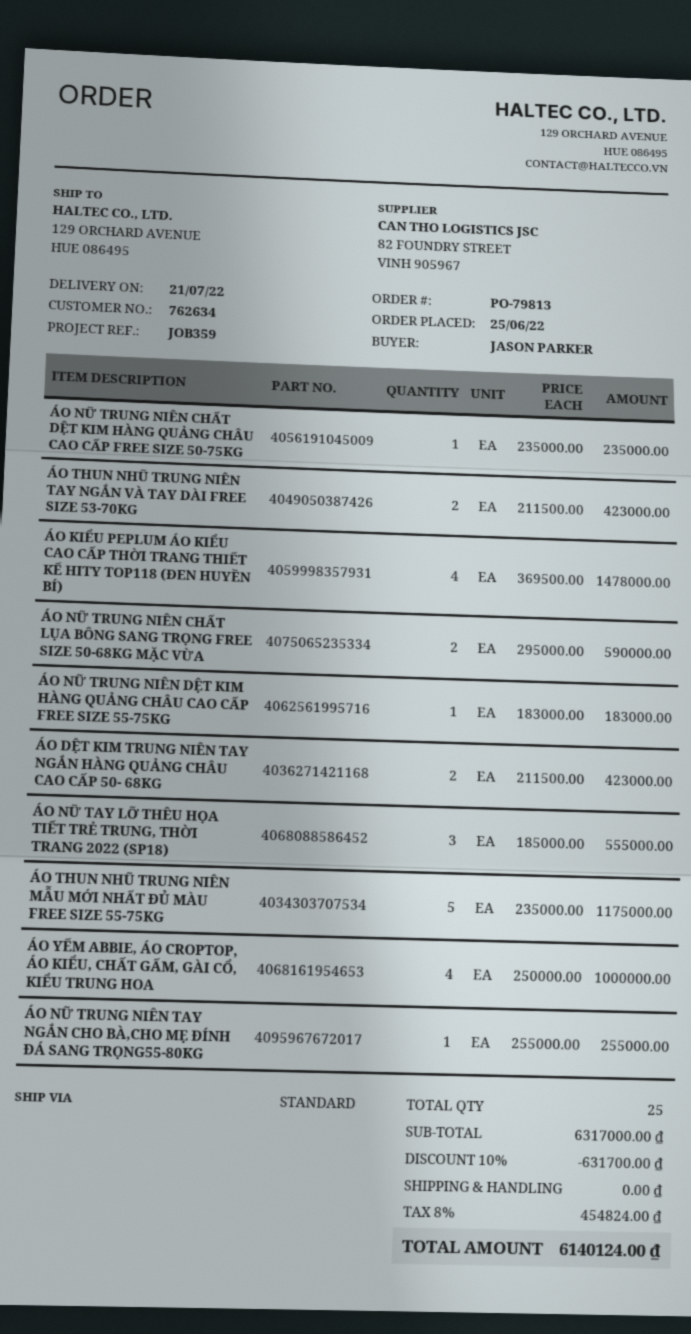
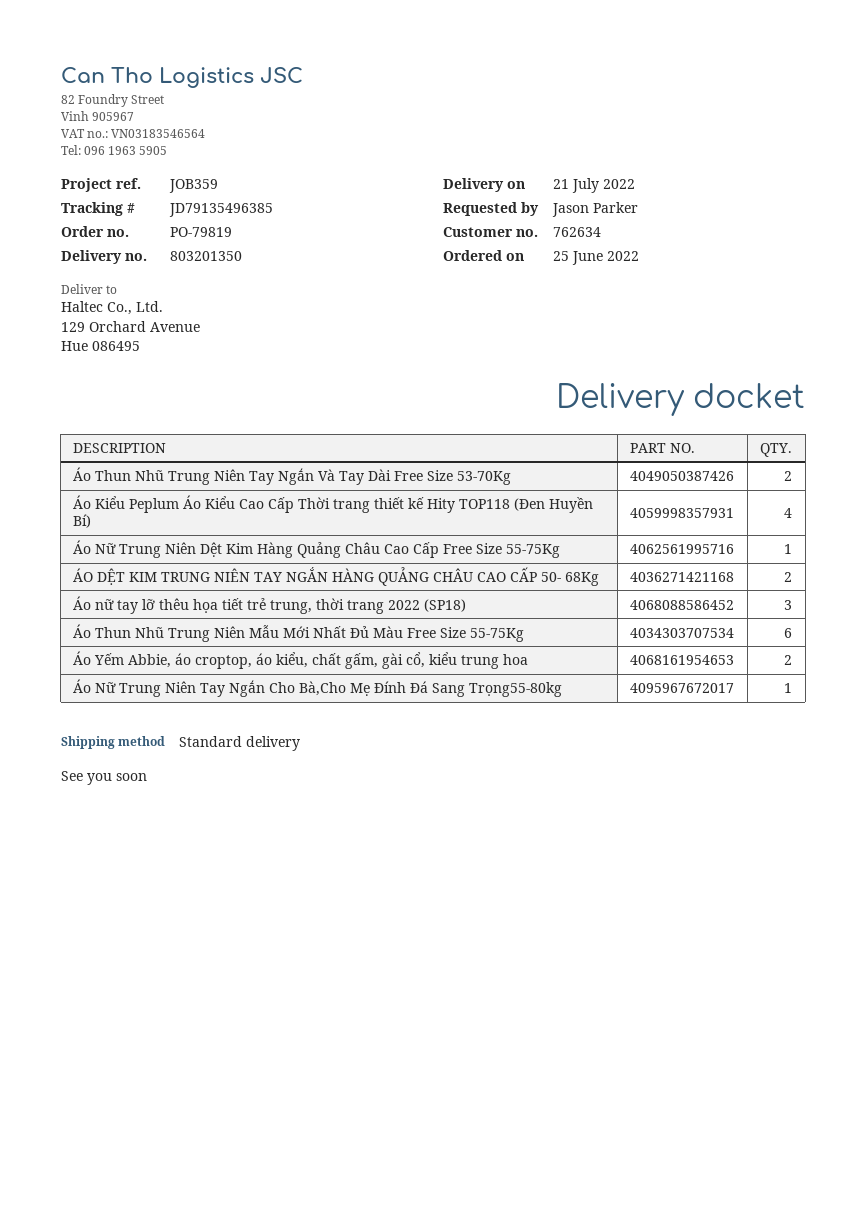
order number: PO-79813 -> PO-79819
ÁO NỮ TRUNG NIÊN CHẤT DỆT KIM HÀNG QUẢNG CHÂU CAO CẤP FREE SIZE 50-75KG: 1 -> none
ÁO NỮ TRUNG NIÊN CHẤT LỤA BÔNG SANG TRỌNG FREE SIZE 50-68KG MẶC VỪA: 2 -> none
ÁO THUN NHŨ TRUNG NIÊN MẪU MỚI NHẤT ĐỦ MÀU FREE SIZE 55-75KG: 5 -> 6
ÁO YẾM ABBIE, ÁO CROPTOP, ÁO KIỂU, CHẤT GẤM, GÀI CỔ, KIỂU TRUNG HOA: 4 -> 2

